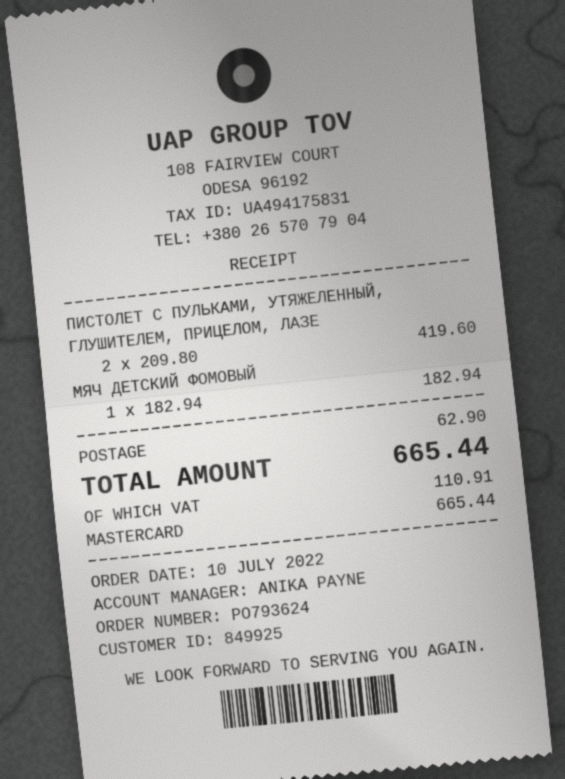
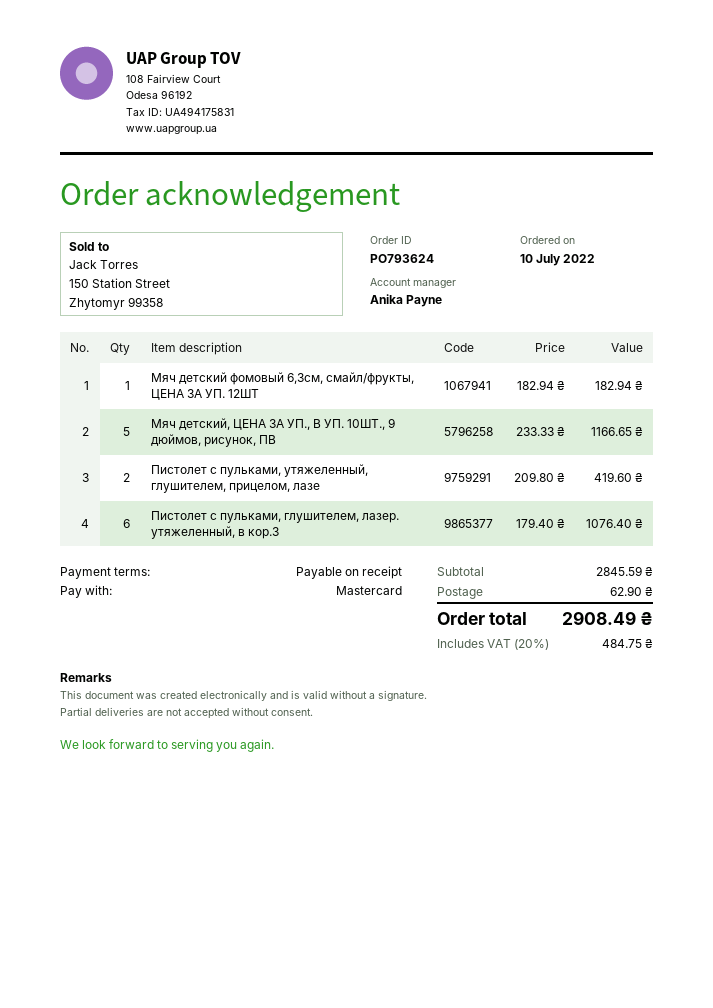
Мяч детский, ЦЕНА ЗА УП., В УП. 10ШТ., 9 дюймов, рисунок, ПВ: none -> 5 x 233.33 = 1166.65
Пистолет с пульками, глушителем, лазер. утяжеленный, в кор.3: none -> 6 x 179.40 = 1076.40
tax: 110.91 -> 484.75
total: 665.44 -> 2908.49

